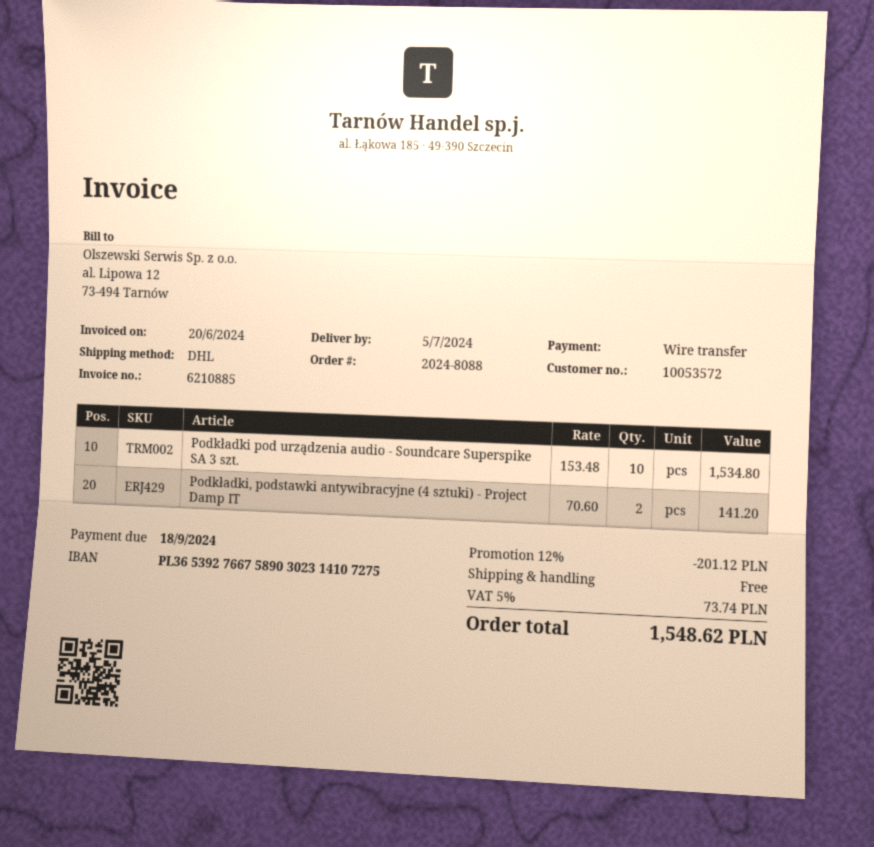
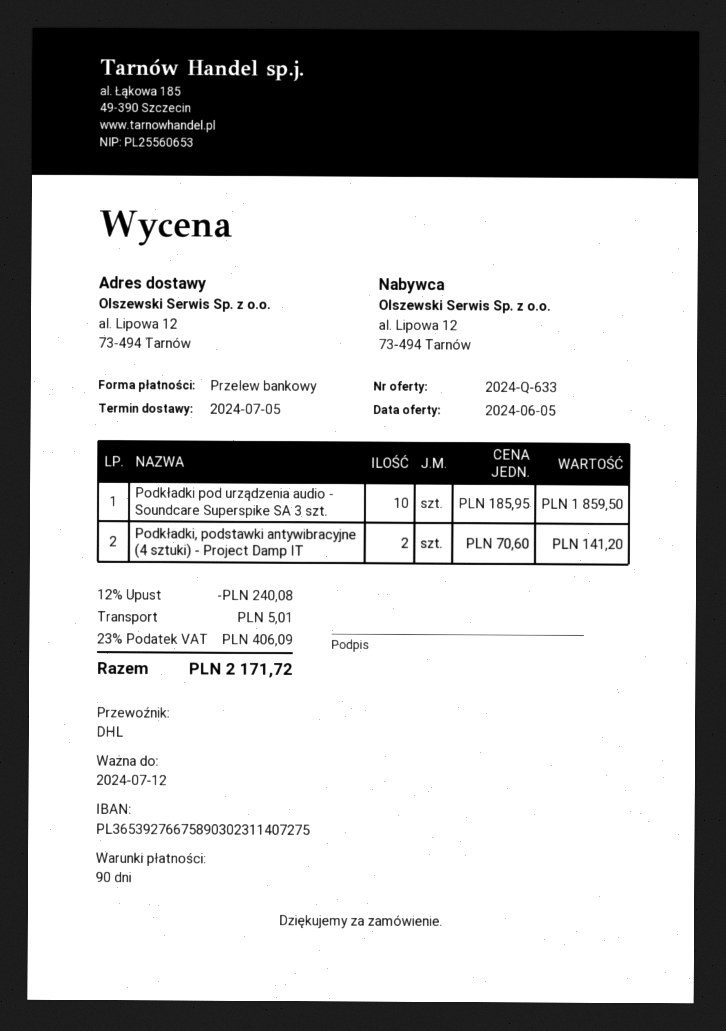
bank account: PL36539276675890302314107275 -> PL36539276675890302311407275
Podkładki pod urządzenia audio - Soundcare Superspike SA 3 szt.: 10 x 153.48 = 1534.80 -> 10 x 185.95 = 1859.50
discount: 12% = 201.12 -> 12% = 240.08
shipping: 0.00 -> 5.01
tax: 5% = 73.74 -> 23% = 406.09
total: 1548.62 -> 2171.72

